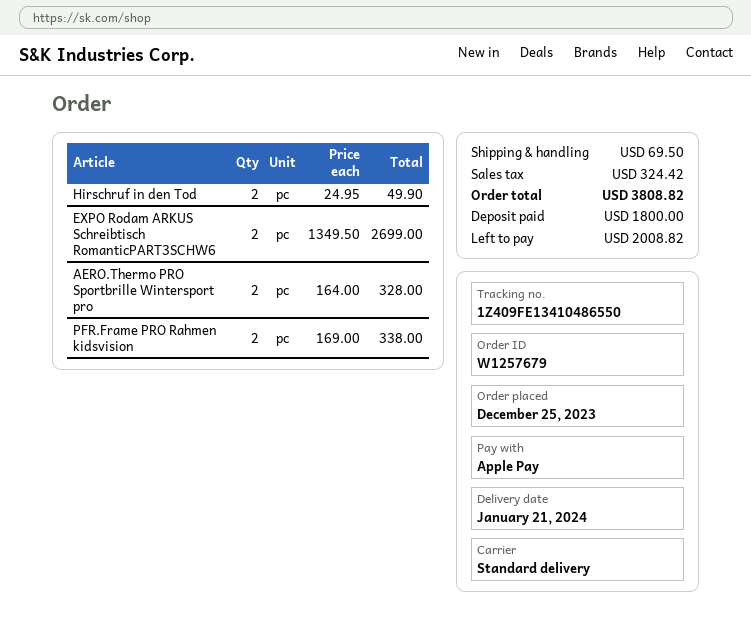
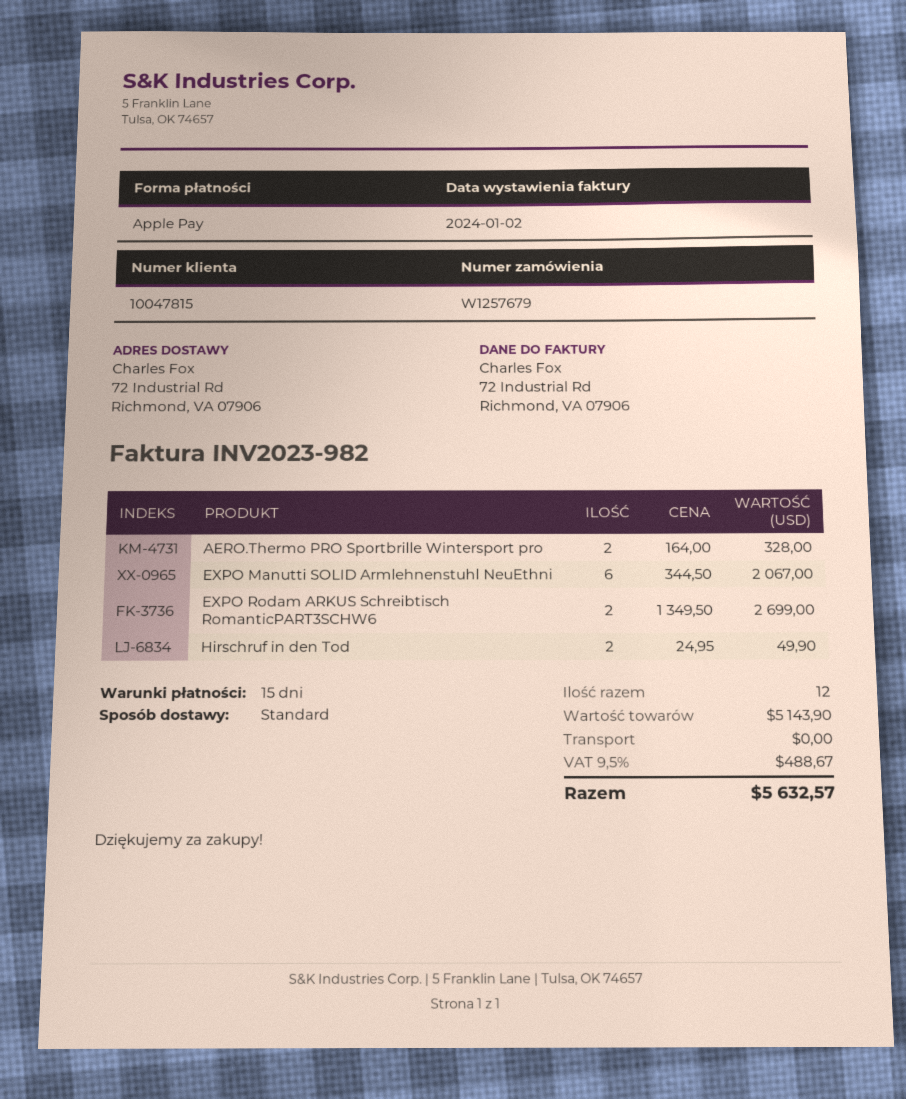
PFR.Frame PRO Rahmen kidsvision: 2 x 169.00 = 338.00 -> none
EXPO Manutti SOLID Armlehnenstuhl NeuEthni: none -> 6 x 344.50 = 2067.00
shipping: 69.50 -> 0.00
tax: 324.42 -> 488.67
total: 3808.82 -> 5632.57

